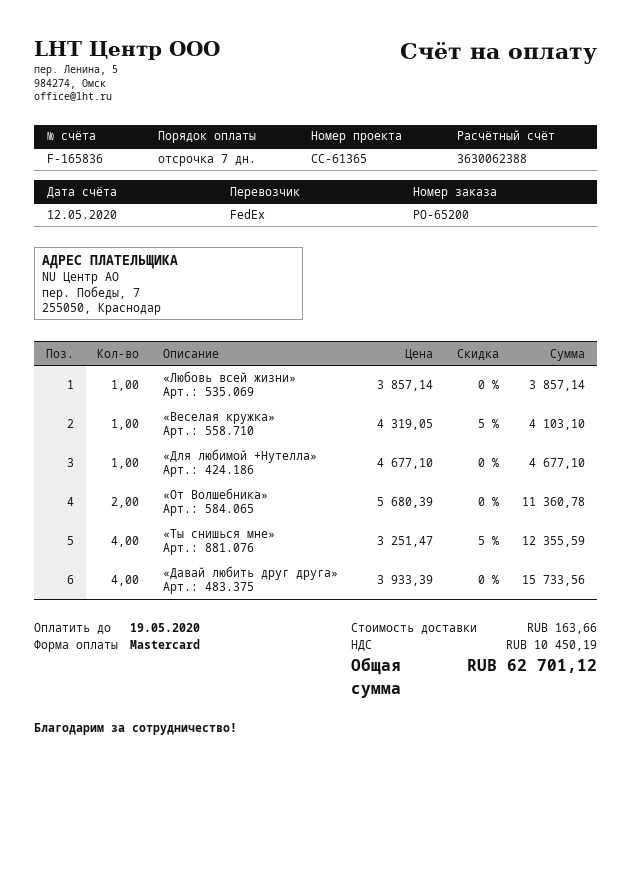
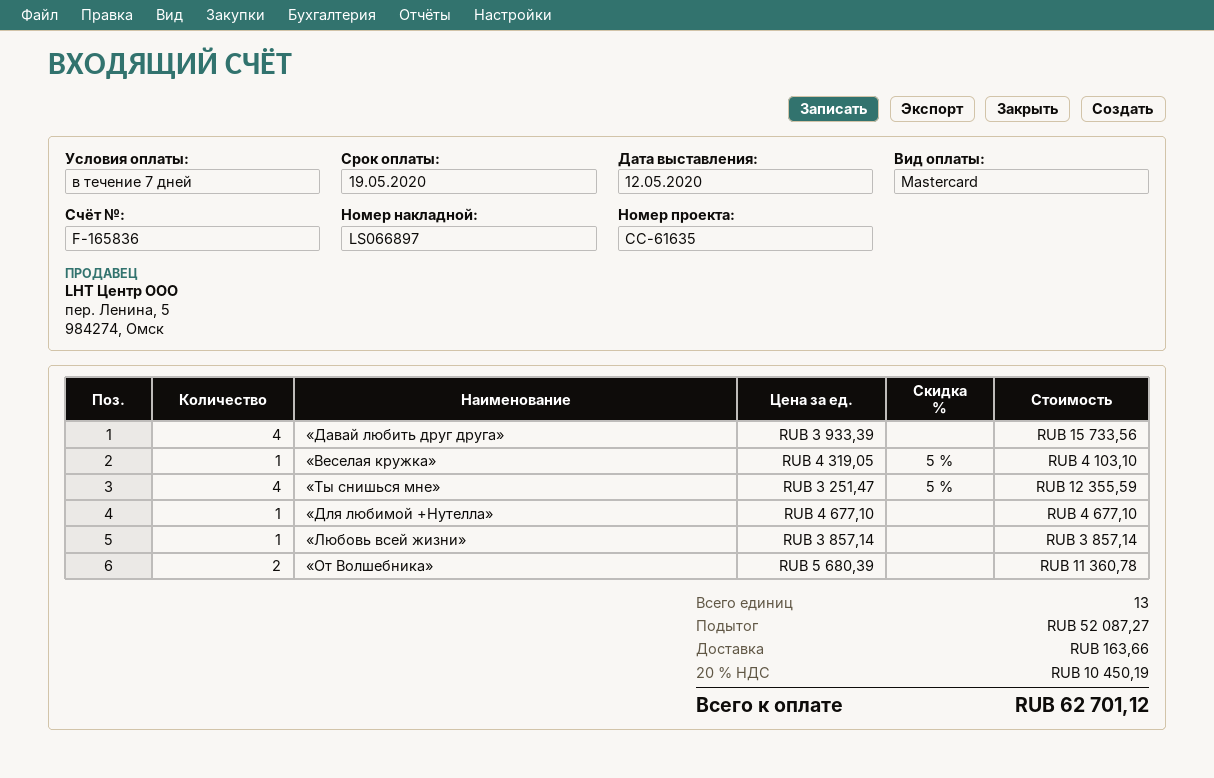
reference: CC-61365 -> CC-61635

